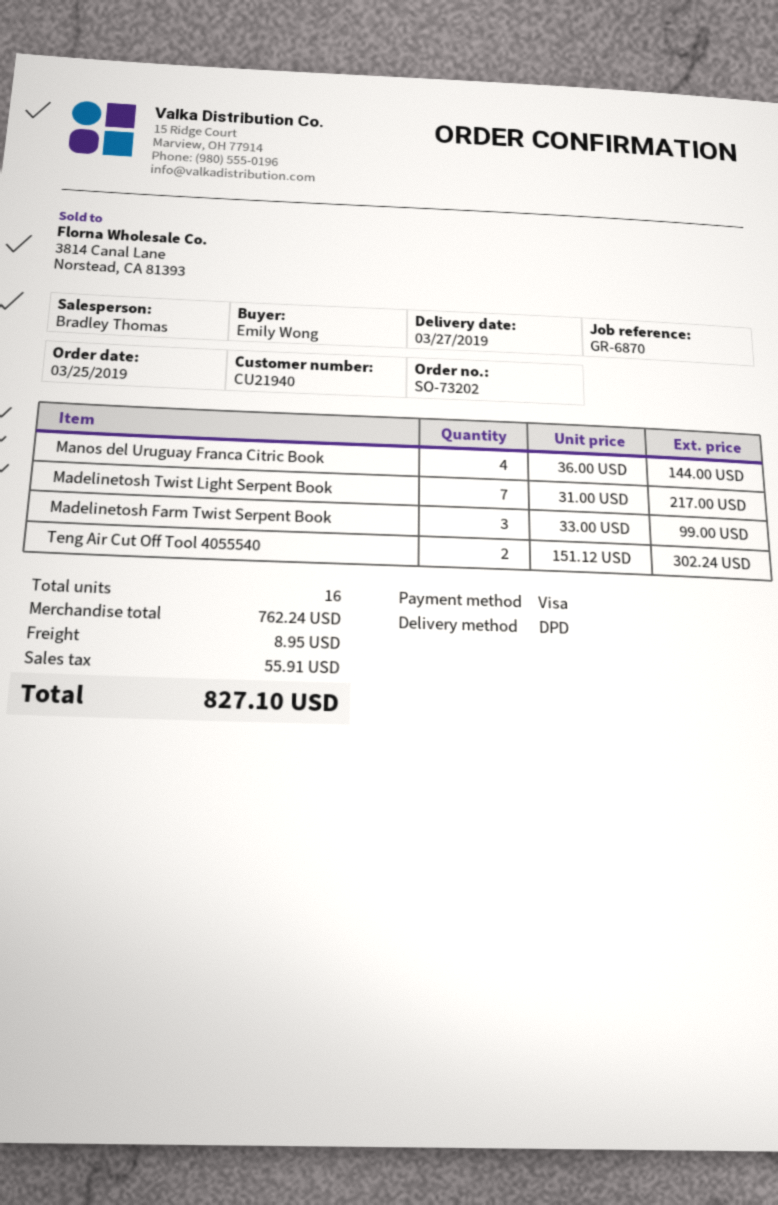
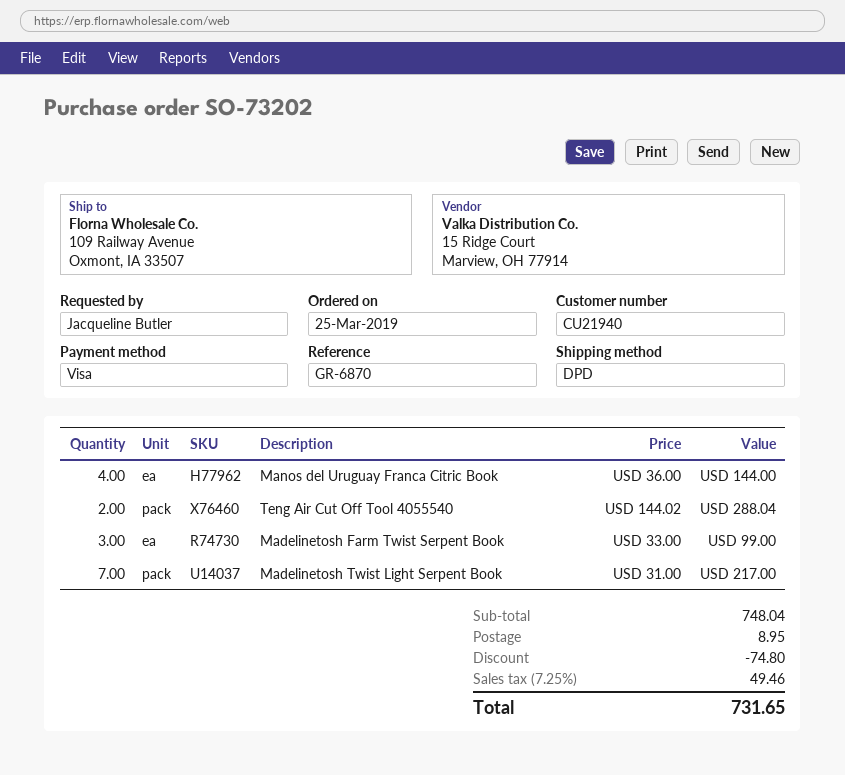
ordered by: Emily Wong -> Jacqueline Butler
Teng Air Cut Off Tool 4055540: 2 x 151.12 = 302.24 -> 2 x 144.02 = 288.04
subtotal: 762.24 -> 748.04
discount: none -> 74.80
tax: 55.91 -> 49.46
total: 827.10 -> 731.65

